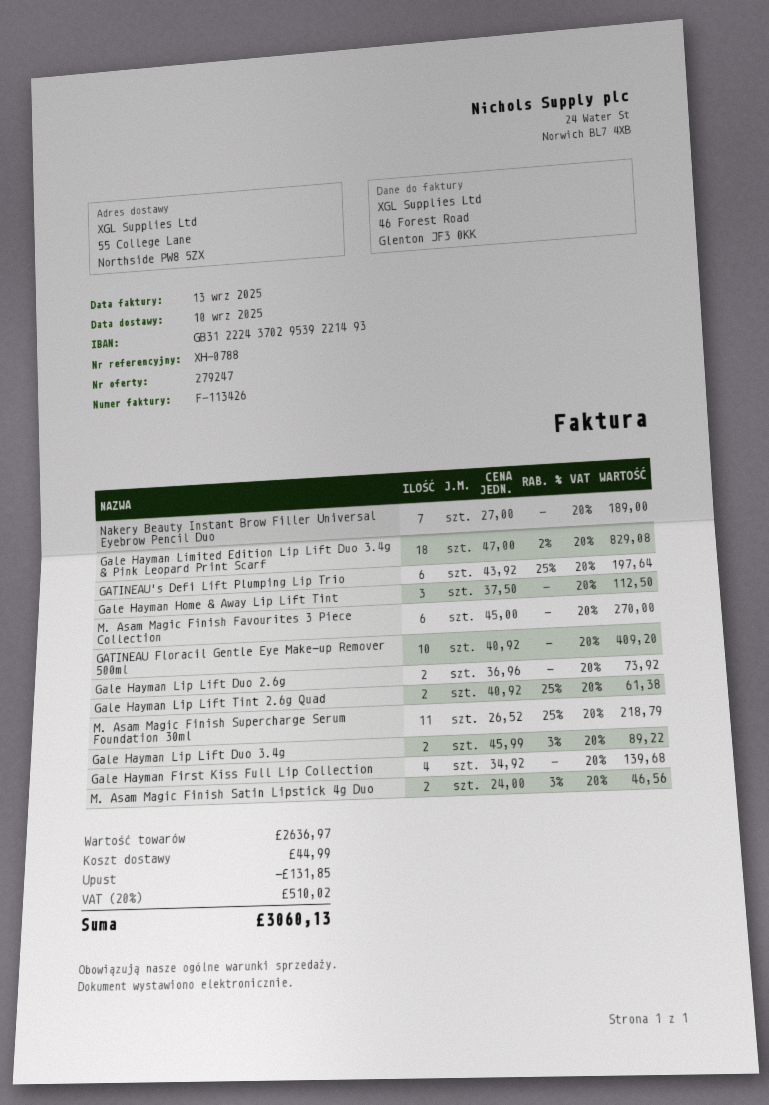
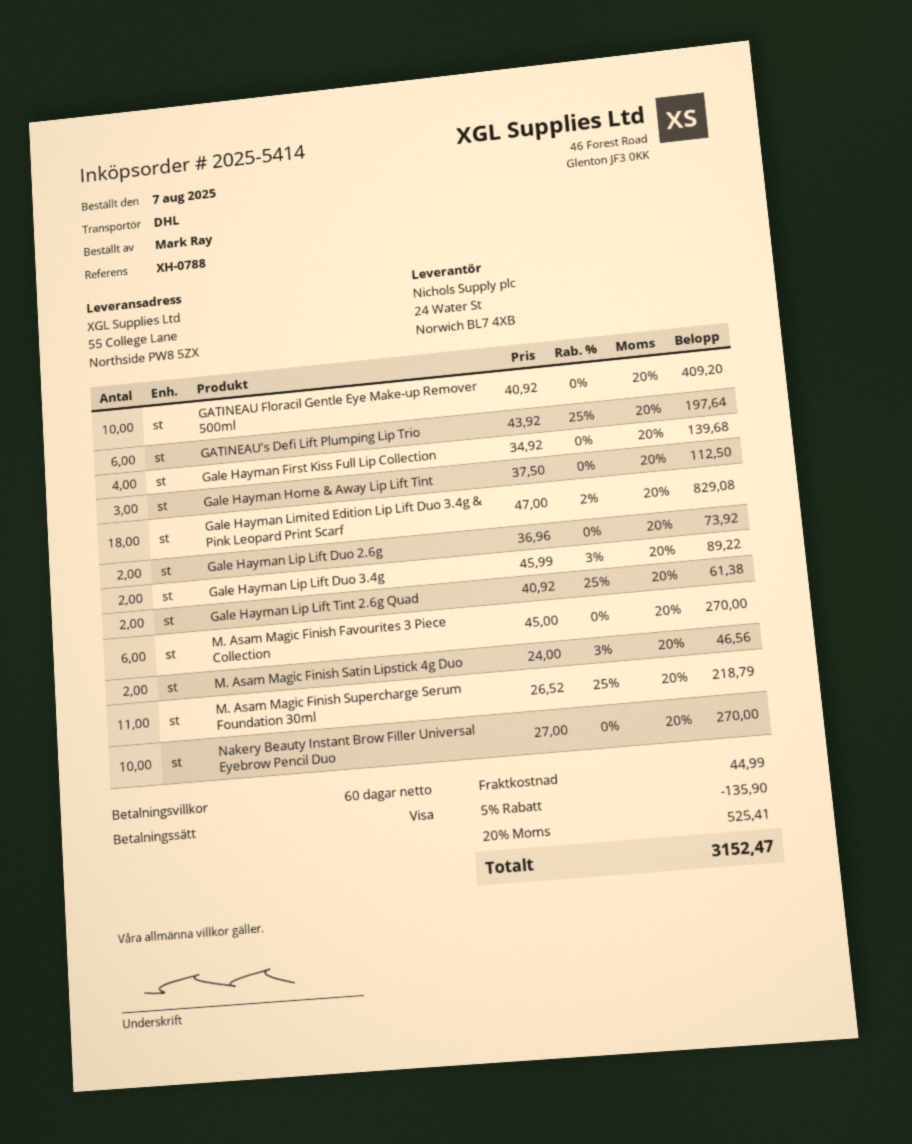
Nakery Beauty Instant Brow Filler Universal Eyebrow Pencil Duo: 7 x 27.00 = 189.00 -> 10 x 27.00 = 270.00
discount: 131.85 -> 135.90
tax: 20% = 510.02 -> 20% = 525.41
total: 3060.13 -> 3152.47

